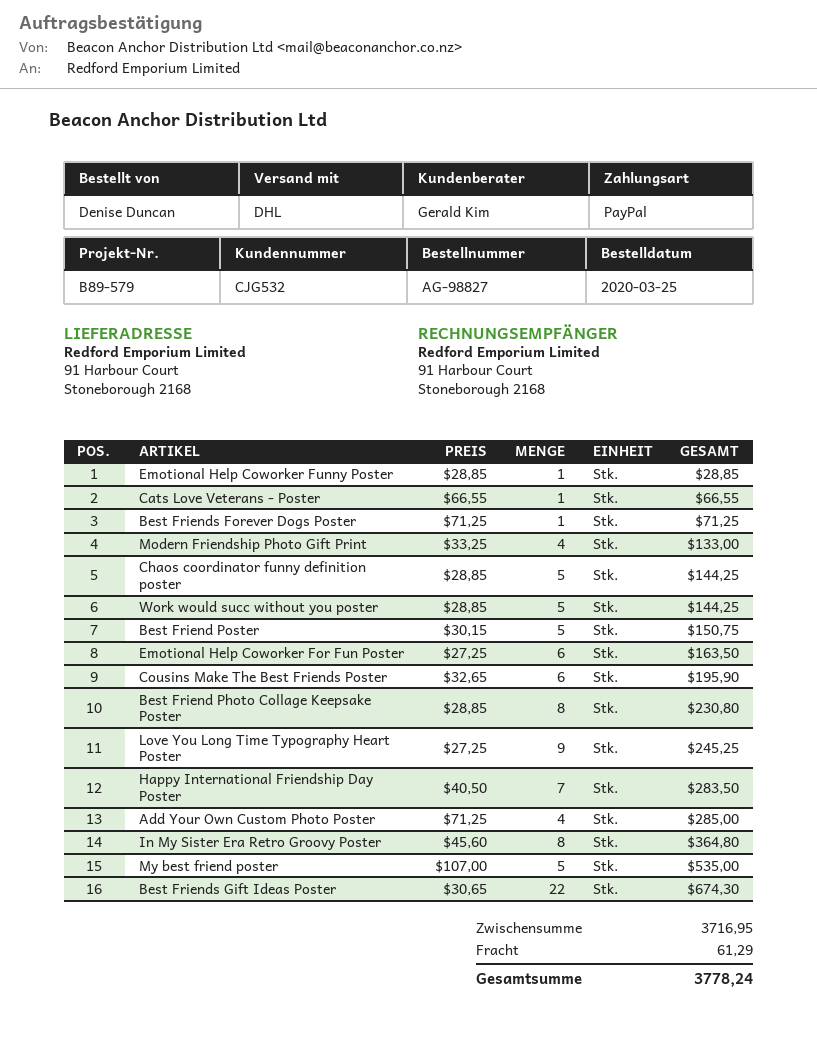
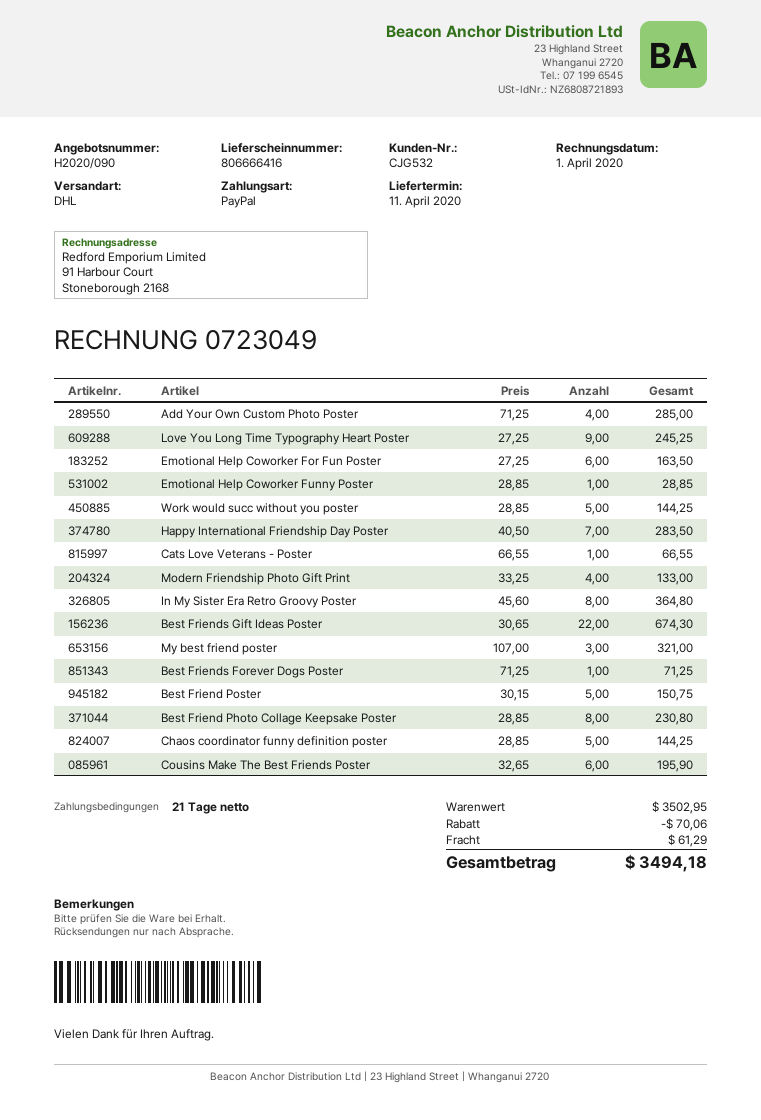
My best friend poster: 5 x 107.00 = 535.00 -> 3 x 107.00 = 321.00
subtotal: 3716.95 -> 3502.95
discount: none -> 70.06
total: 3778.24 -> 3494.18

